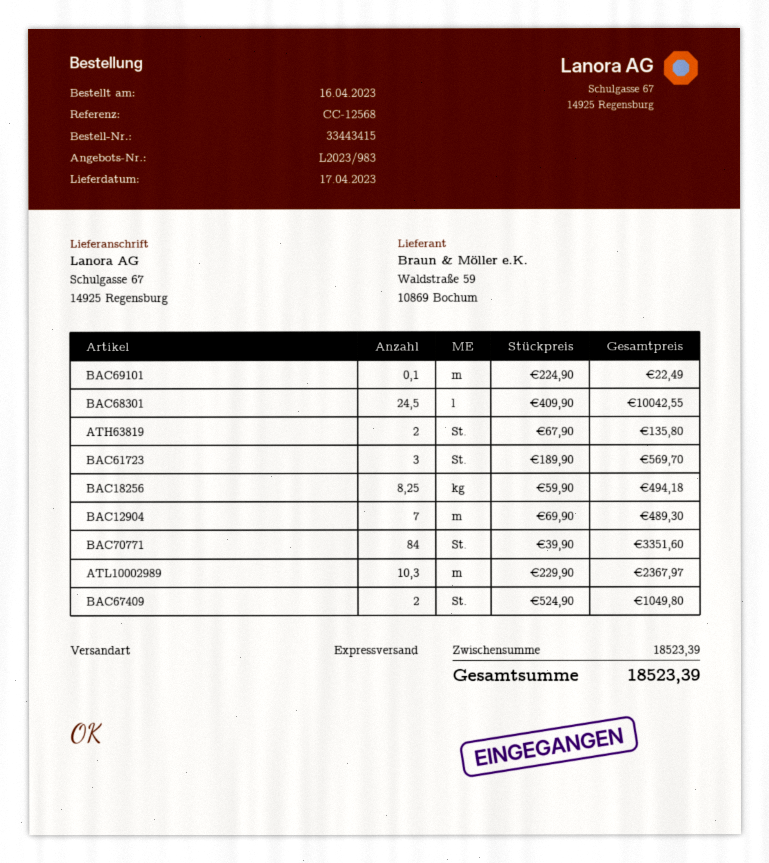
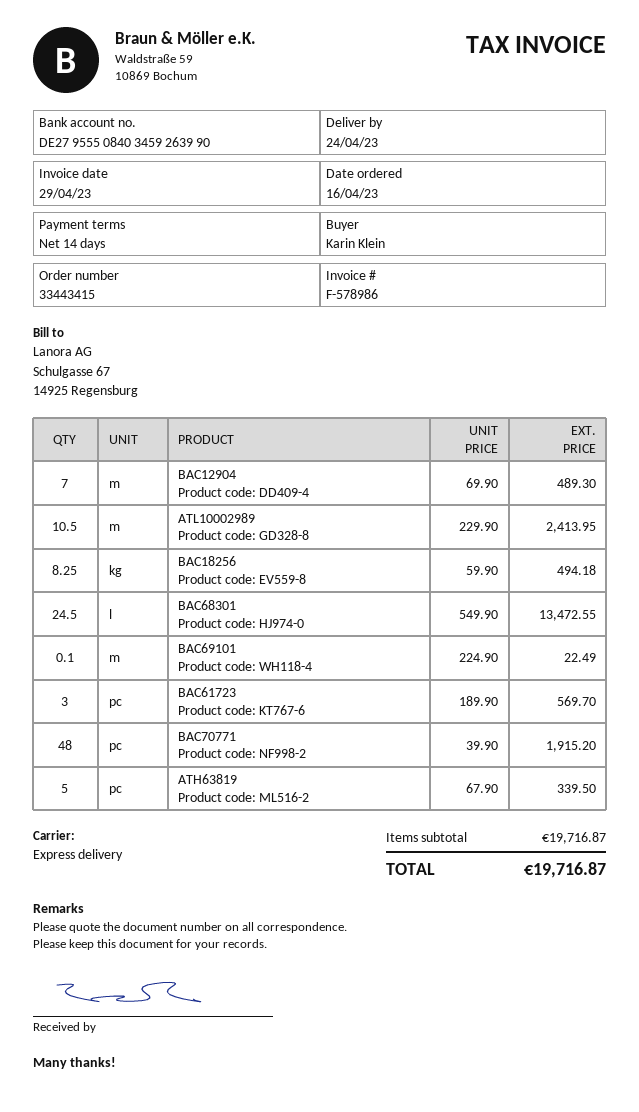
delivery date: 2023-04-17 -> 2023-04-24
BAC68301: 24.5 x 409.90 = 10042.55 -> 24.5 x 549.90 = 13472.55
ATH63819: 2 x 67.90 = 135.80 -> 5 x 67.90 = 339.50
BAC70771: 84 x 39.90 = 3351.60 -> 48 x 39.90 = 1915.20
ATL10002989: 10.3 x 229.90 = 2367.97 -> 10.5 x 229.90 = 2413.95
BAC67409: 2 x 524.90 = 1049.80 -> none
subtotal: 18523.39 -> 19716.87
total: 18523.39 -> 19716.87

